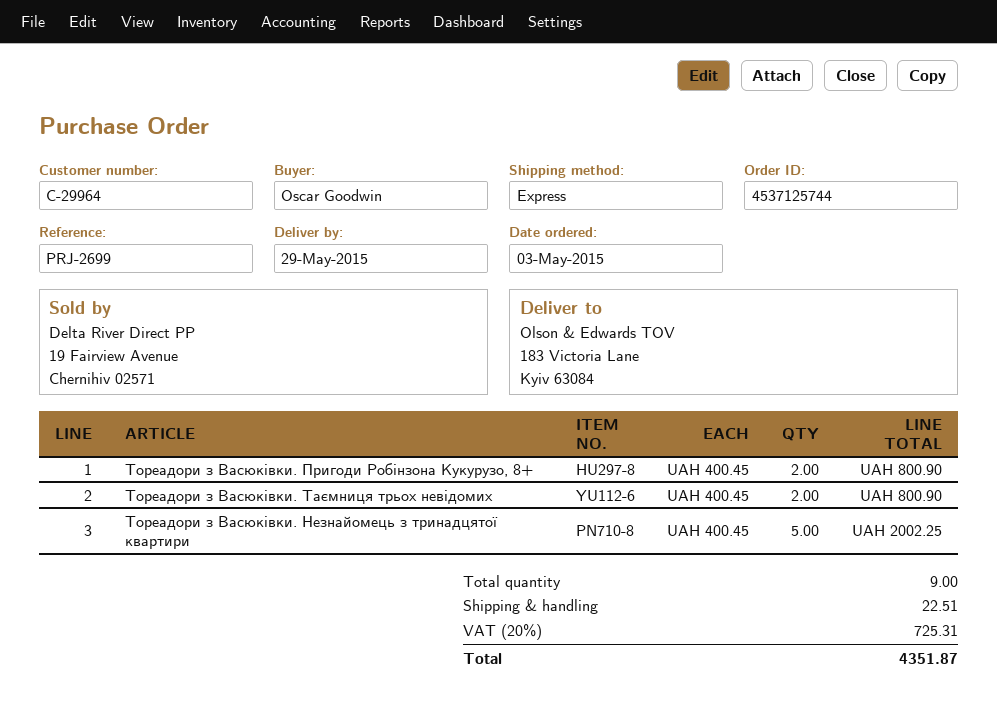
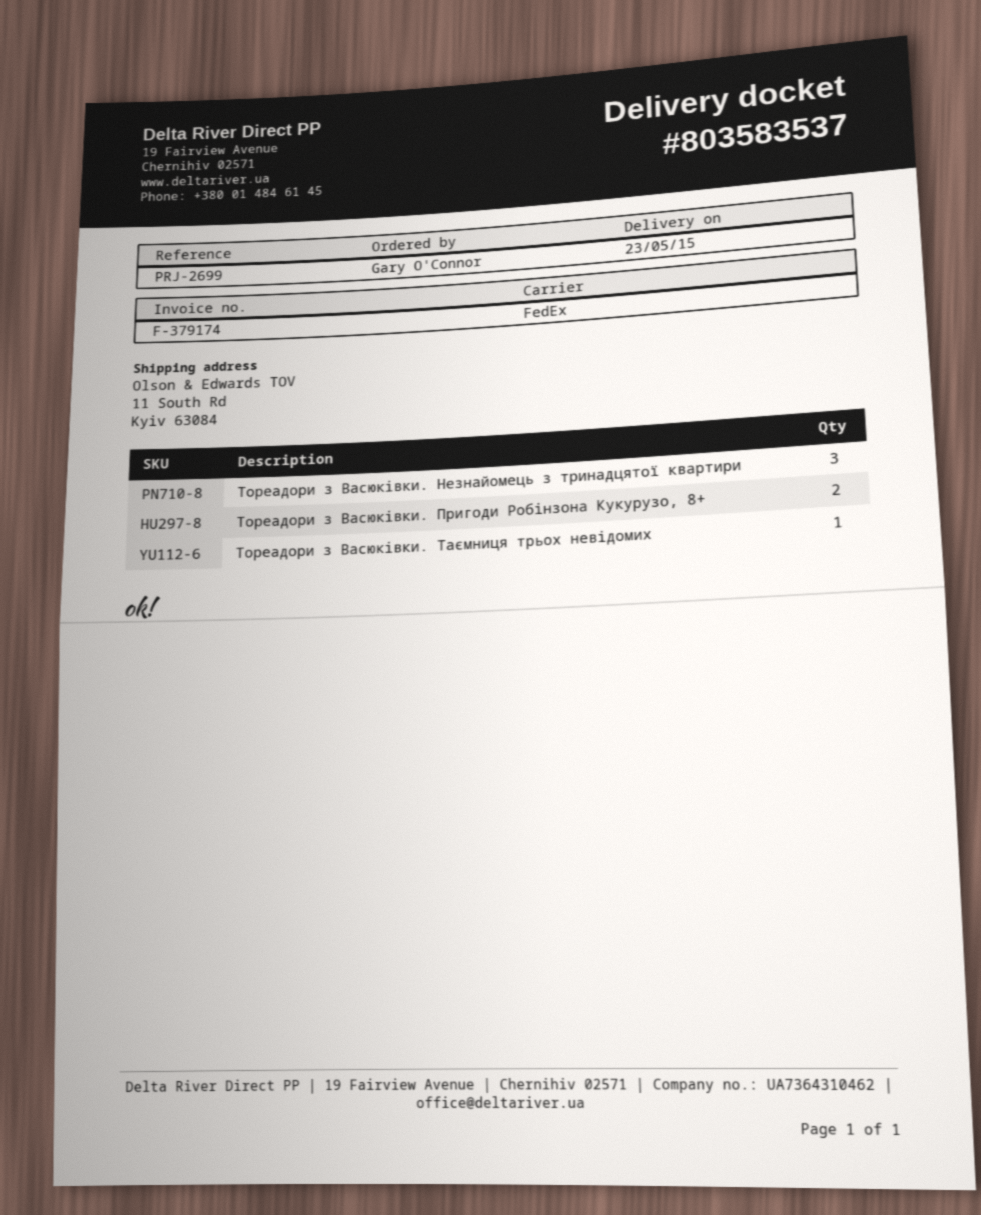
delivery date: 2015-05-29 -> 2015-05-23
ordered by: Oscar Goodwin -> Gary O'Connor
shipping method: express -> FedEx
ship to: 183 Victoria Lane, Kyiv 63084 -> 11 South Rd, Kyiv 63084
Тореадори з Васюківки. Таємниця трьох невідомих: 2 -> 1
Тореадори з Васюківки. Незнайомець з тринадцятої квартири: 5 -> 3

